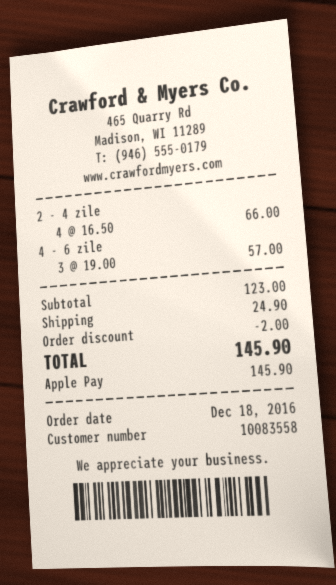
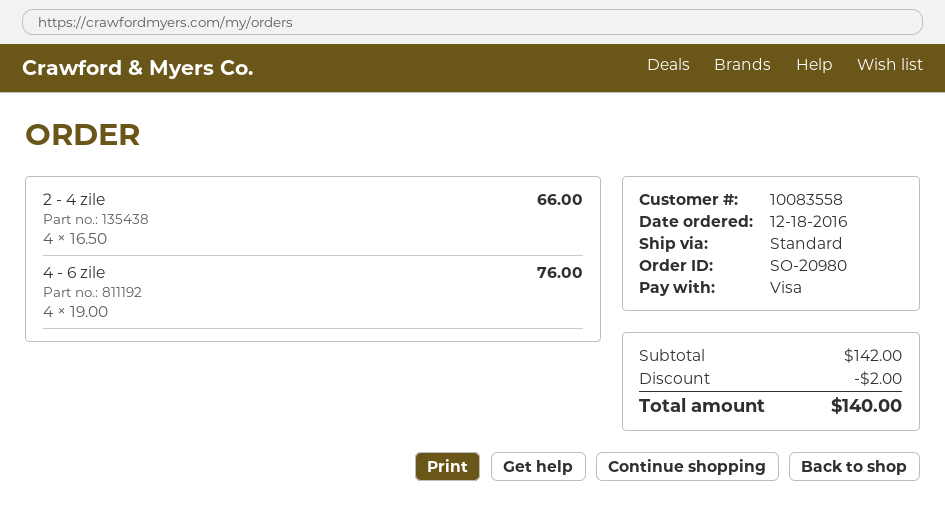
payment method: Apple Pay -> Visa
4 - 6 zile: 3 x 19.00 = 57.00 -> 4 x 19.00 = 76.00
subtotal: 123.00 -> 142.00
shipping: 24.90 -> none
total: 145.90 -> 140.00

